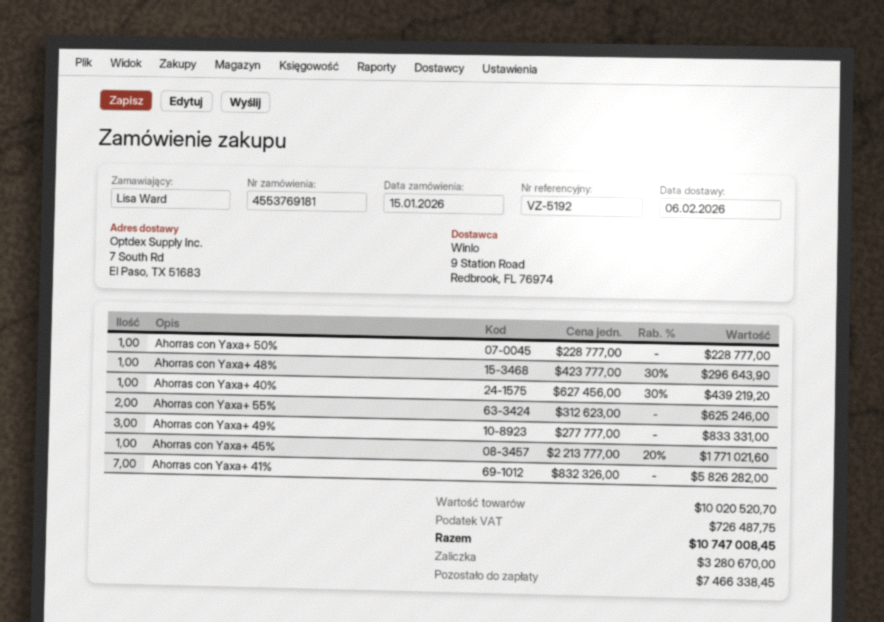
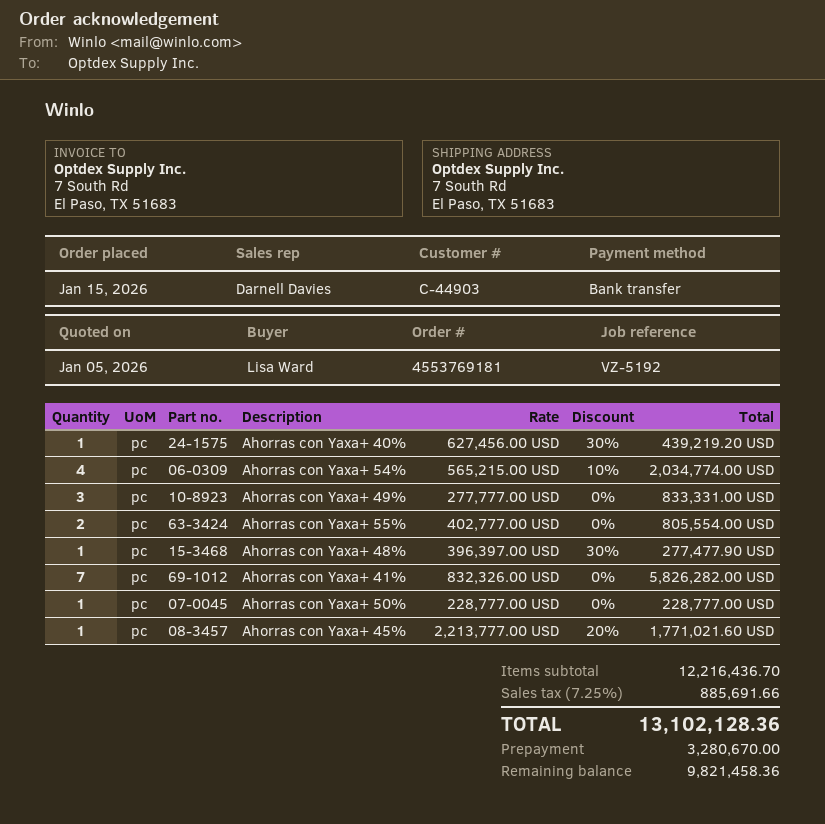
Ahorras con Yaxa+ 48%: 1 x 423777.00 - 30% = 296643.90 -> 1 x 396397.00 - 30% = 277477.90
Ahorras con Yaxa+ 55%: 2 x 312623.00 = 625246.00 -> 2 x 402777.00 = 805554.00
Ahorras con Yaxa+ 54%: none -> 4 x 565215.00 - 10% = 2034774.00
subtotal: 10020520.70 -> 12216436.70
tax: 726487.75 -> 885691.66
total: 10747008.45 -> 13102128.36
balance: 7466338.45 -> 9821458.36

